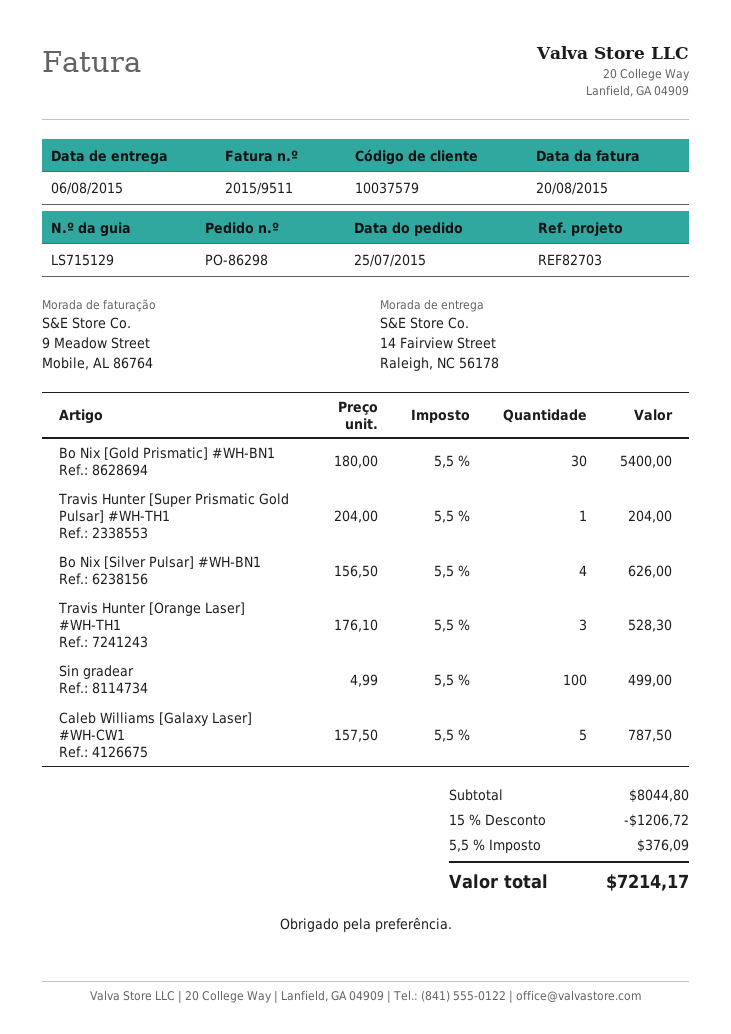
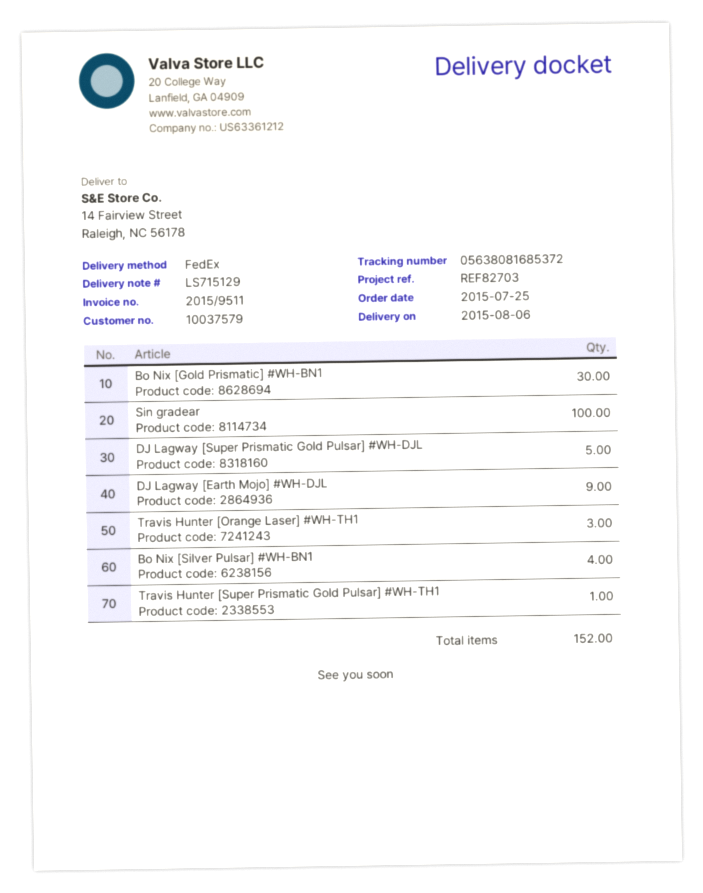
Caleb Williams [Galaxy Laser] #WH-CW1: 5 -> none
DJ Lagway [Super Prismatic Gold Pulsar] #WH-DJL: none -> 5
DJ Lagway [Earth Mojo] #WH-DJL: none -> 9

